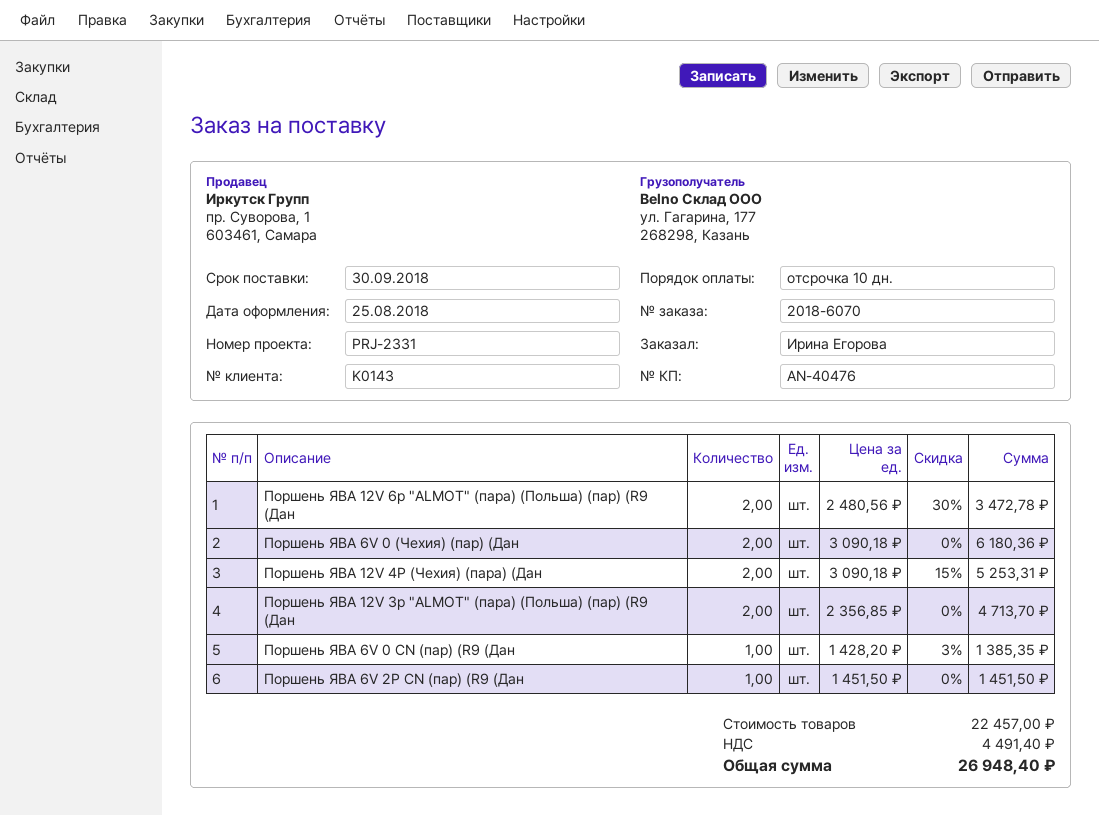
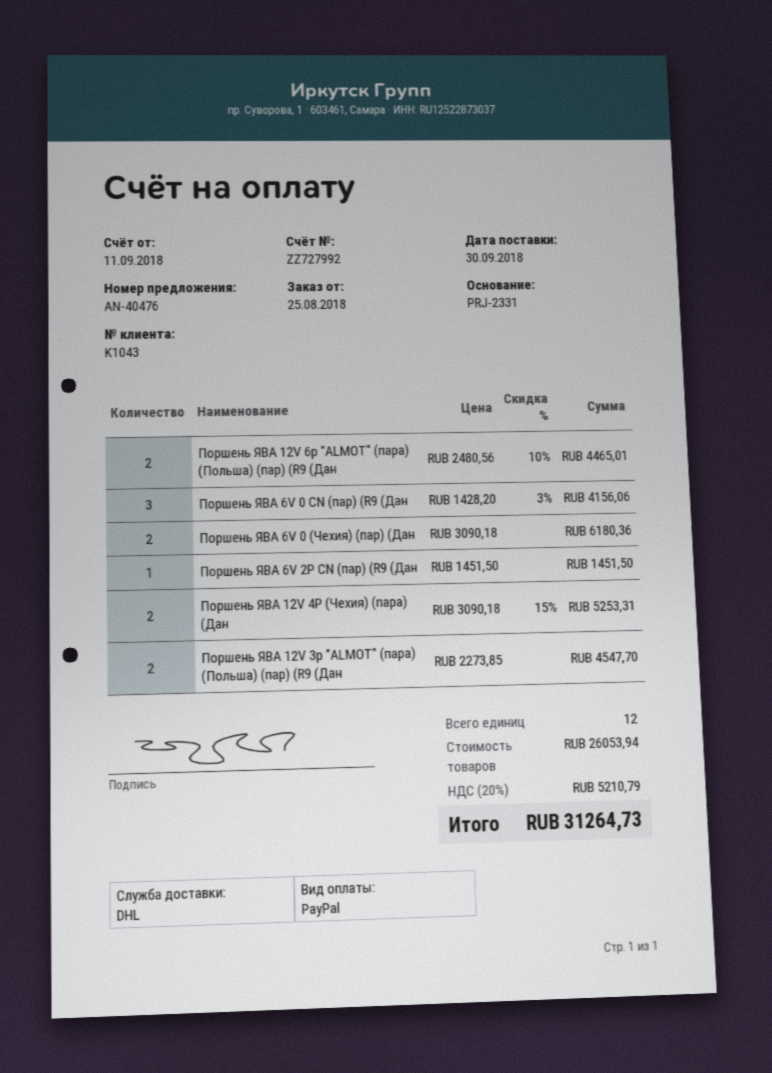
customer number: K0143 -> K1043
Поршень ЯВА 12V 6р "ALMOT" (пара) (Польша) (пар) (R9 (Дан: 2 x 2480.56 - 30% = 3472.78 -> 2 x 2480.56 - 10% = 4465.01
Поршень ЯВА 12V 3р "ALMOT" (пара) (Польша) (пар) (R9 (Дан: 2 x 2356.85 = 4713.70 -> 2 x 2273.85 = 4547.70
Поршень ЯВА 6V 0 CN (пар) (R9 (Дан: 1 x 1428.20 - 3% = 1385.35 -> 3 x 1428.20 - 3% = 4156.06
subtotal: 22457.00 -> 26053.94
tax: 4491.40 -> 5210.79
total: 26948.40 -> 31264.73

